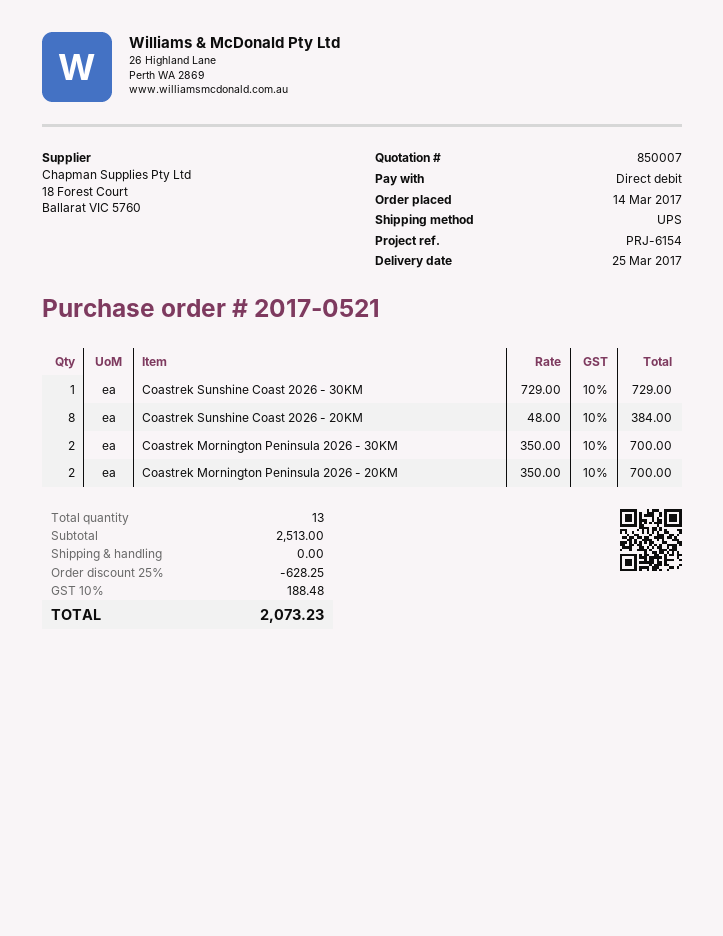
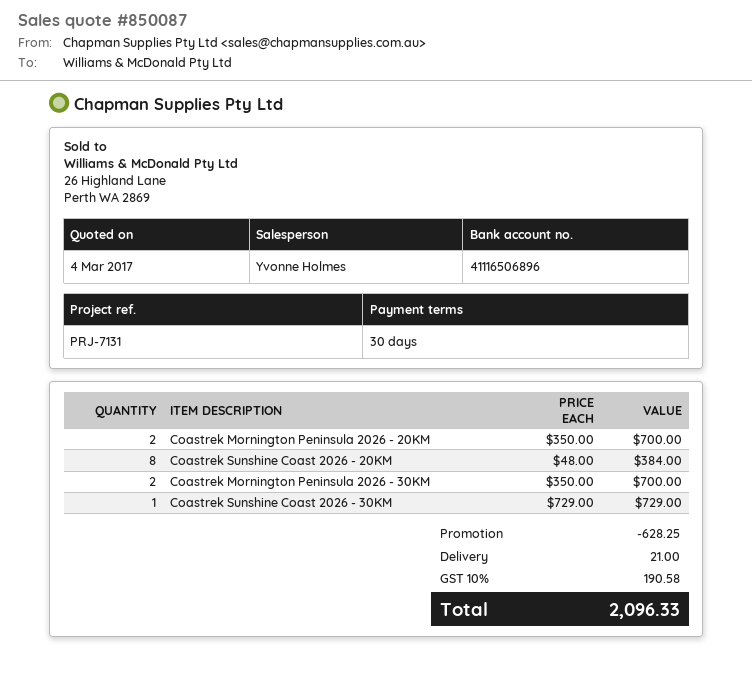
quote number: 850007 -> 850087
reference: PRJ-6154 -> PRJ-7131
shipping: 0.00 -> 21.00
tax: 10% = 188.48 -> 10% = 190.58
total: 2073.23 -> 2096.33

